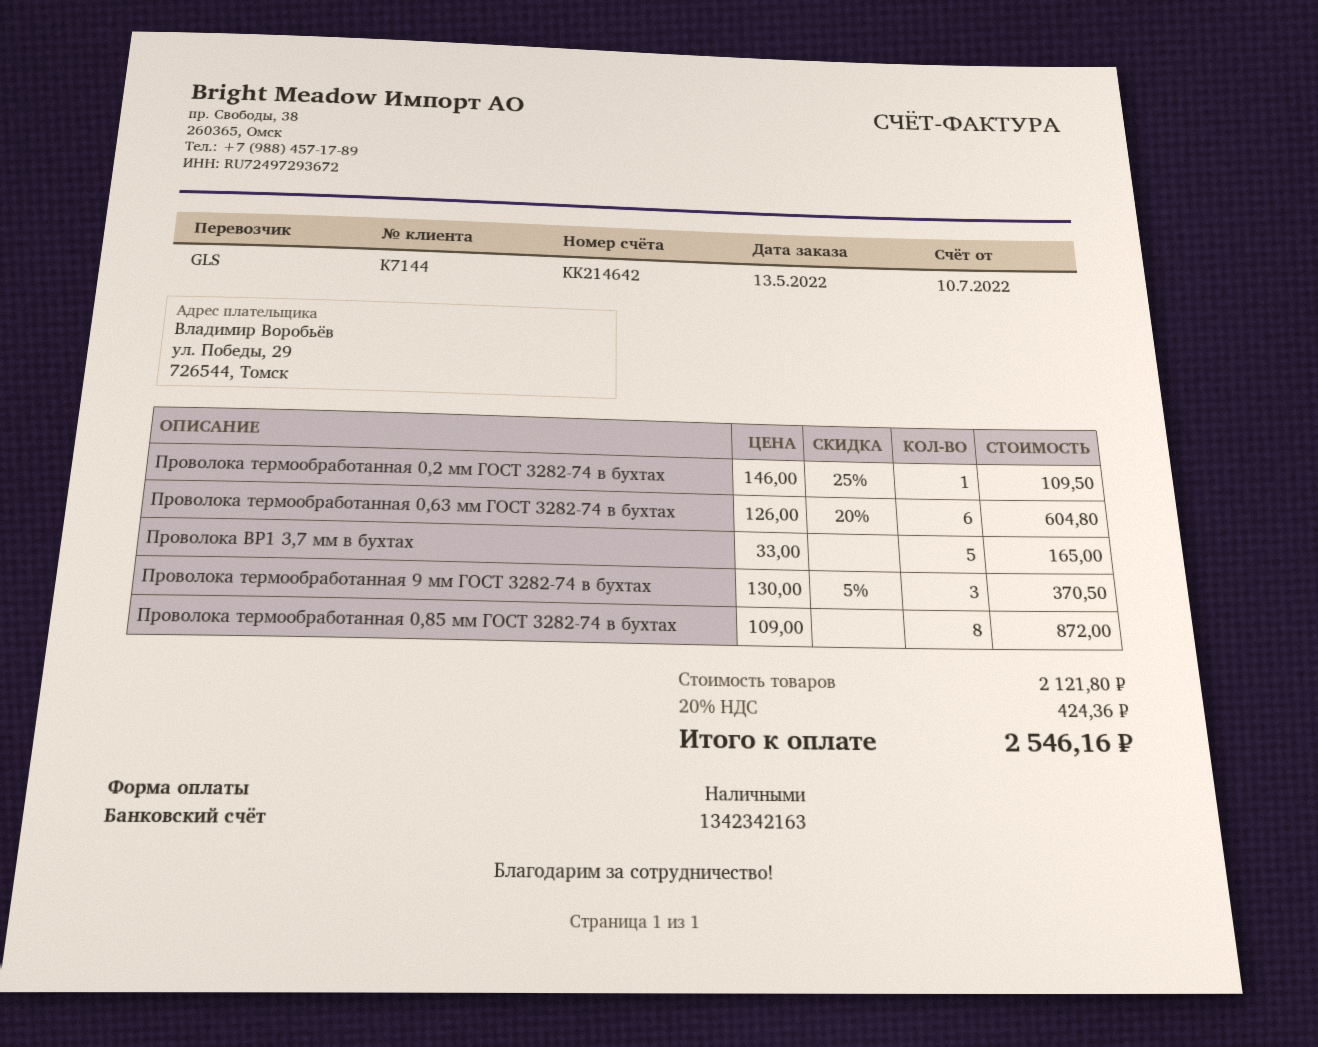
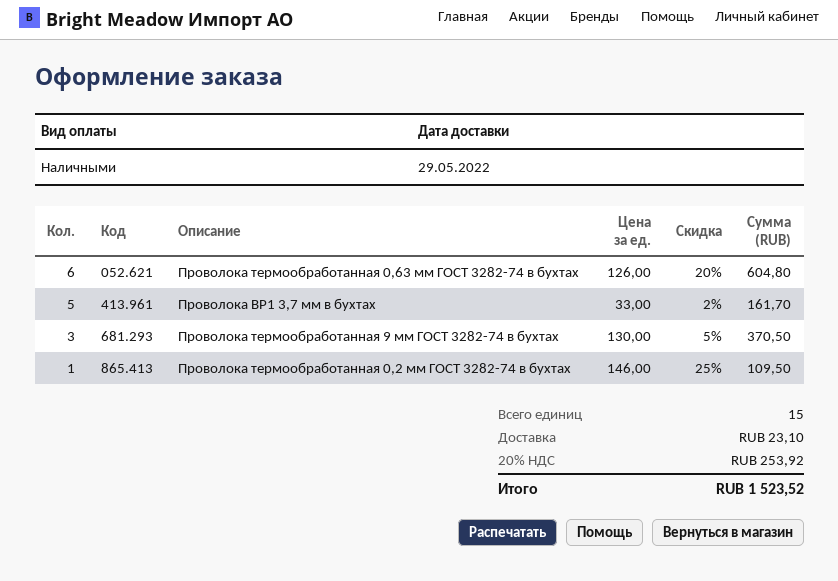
Проволока ВР1 3,7 мм в бухтах: 5 x 33.00 = 165.00 -> 5 x 33.00 - 2% = 161.70
Проволока термообработанная 0,85 мм ГОСТ 3282-74 в бухтах: 8 x 109.00 = 872.00 -> none
shipping: none -> 23.10
tax: 20% = 424.36 -> 20% = 253.92
total: 2546.16 -> 1523.52

